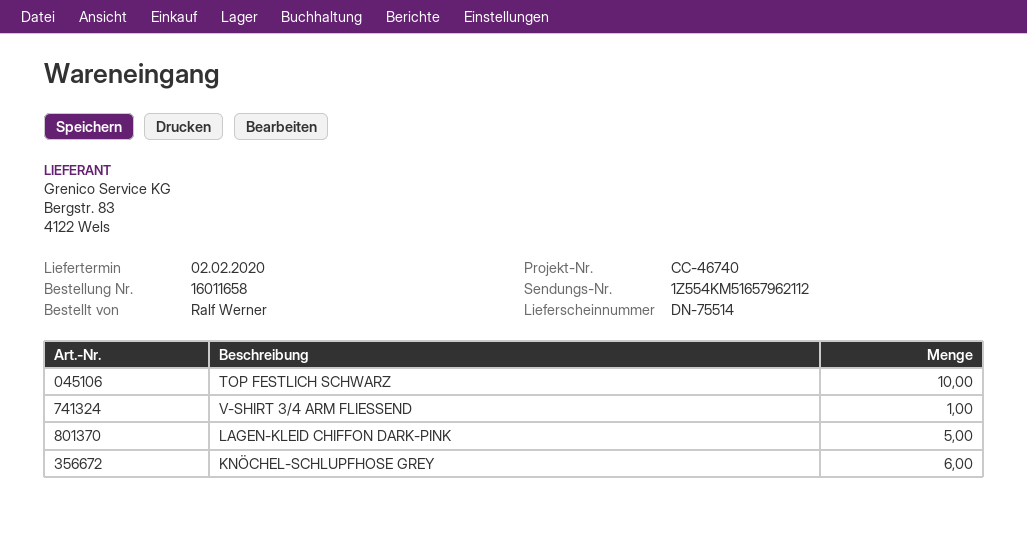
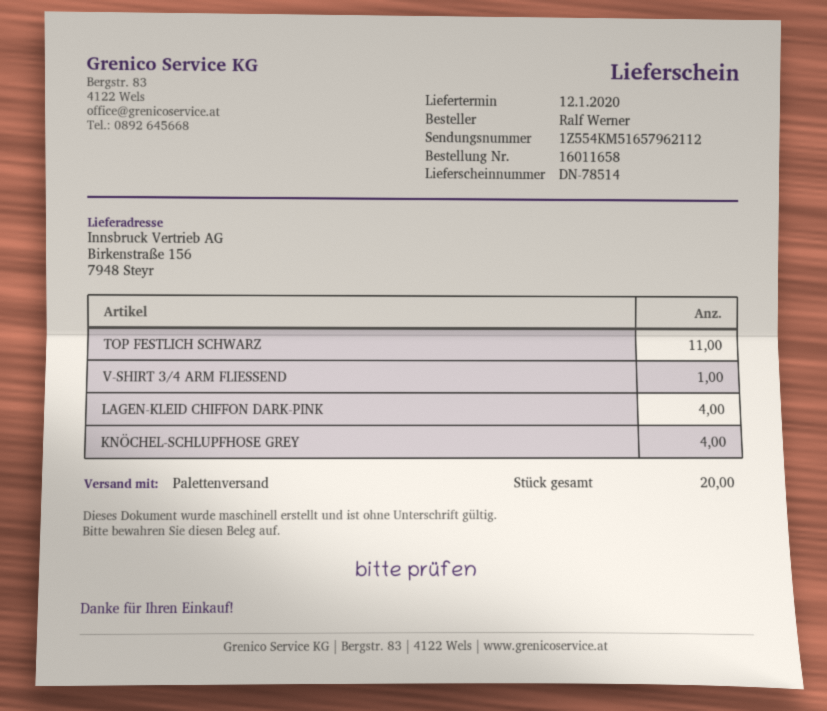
delivery note number: DN-75514 -> DN-78514
delivery date: 2020-02-02 -> 2020-01-12
TOP FESTLICH SCHWARZ: 10 -> 11
LAGEN-KLEID CHIFFON DARK-PINK: 5 -> 4
KNÖCHEL-SCHLUPFHOSE GREY: 6 -> 4

